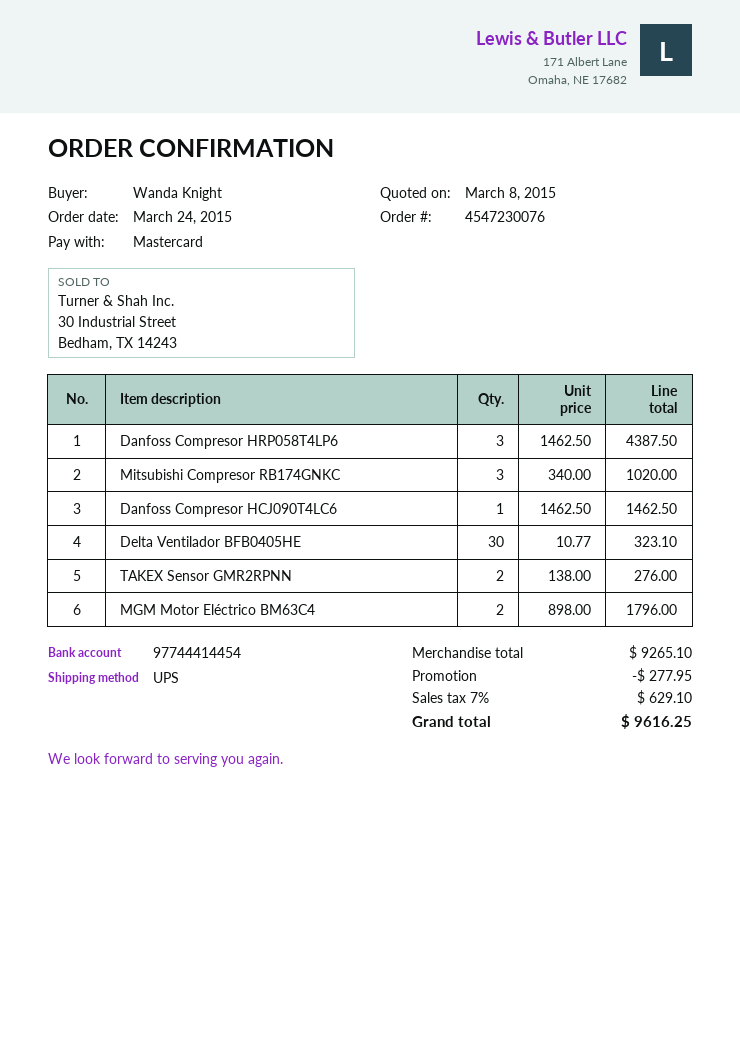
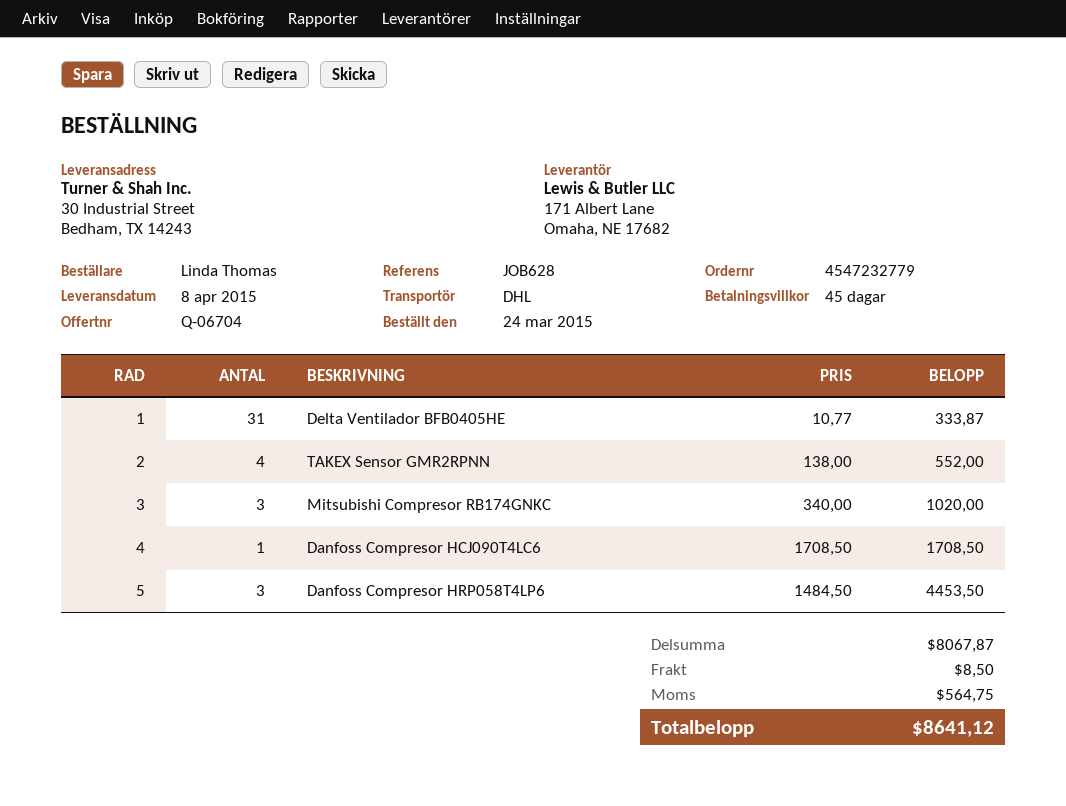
order number: 4547230076 -> 4547232779
ordered by: Wanda Knight -> Linda Thomas
shipping method: UPS -> DHL
Danfoss Compresor HRP058T4LP6: 3 x 1462.50 = 4387.50 -> 3 x 1484.50 = 4453.50
Danfoss Compresor HCJ090T4LC6: 1 x 1462.50 = 1462.50 -> 1 x 1708.50 = 1708.50
Delta Ventilador BFB0405HE: 30 x 10.77 = 323.10 -> 31 x 10.77 = 333.87
TAKEX Sensor GMR2RPNN: 2 x 138.00 = 276.00 -> 4 x 138.00 = 552.00
MGM Motor Eléctrico BM63C4: 2 x 898.00 = 1796.00 -> none
subtotal: 9265.10 -> 8067.87
discount: 277.95 -> none
shipping: none -> 8.50
tax: 629.10 -> 564.75
total: 9616.25 -> 8641.12

